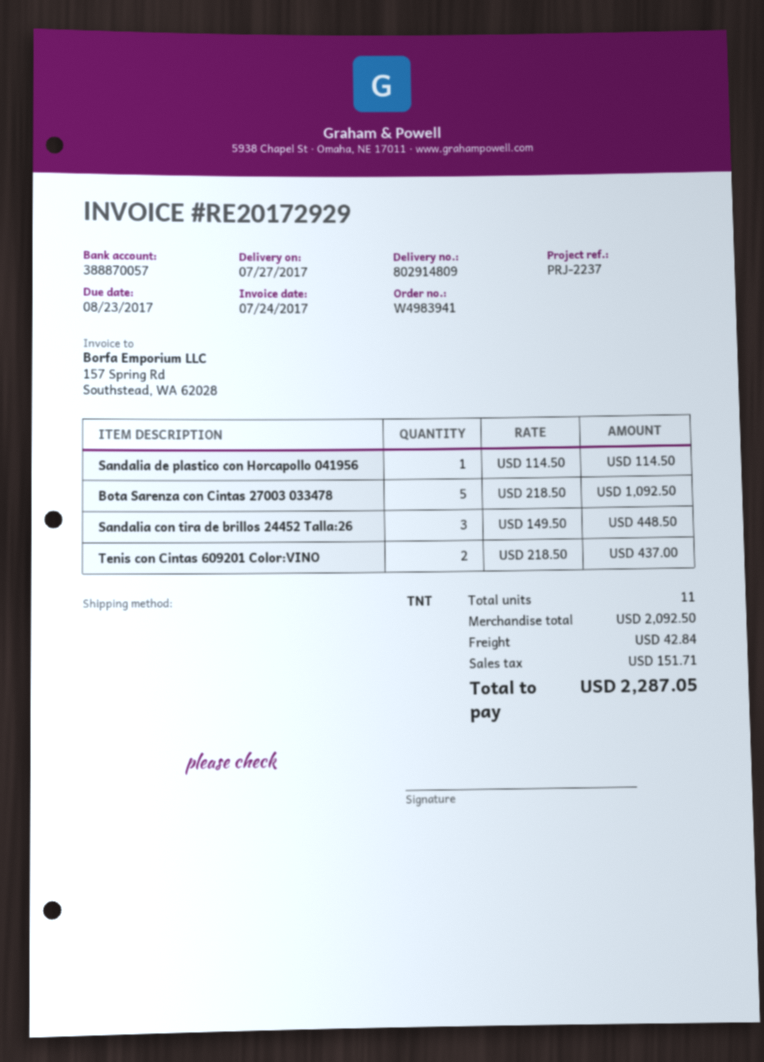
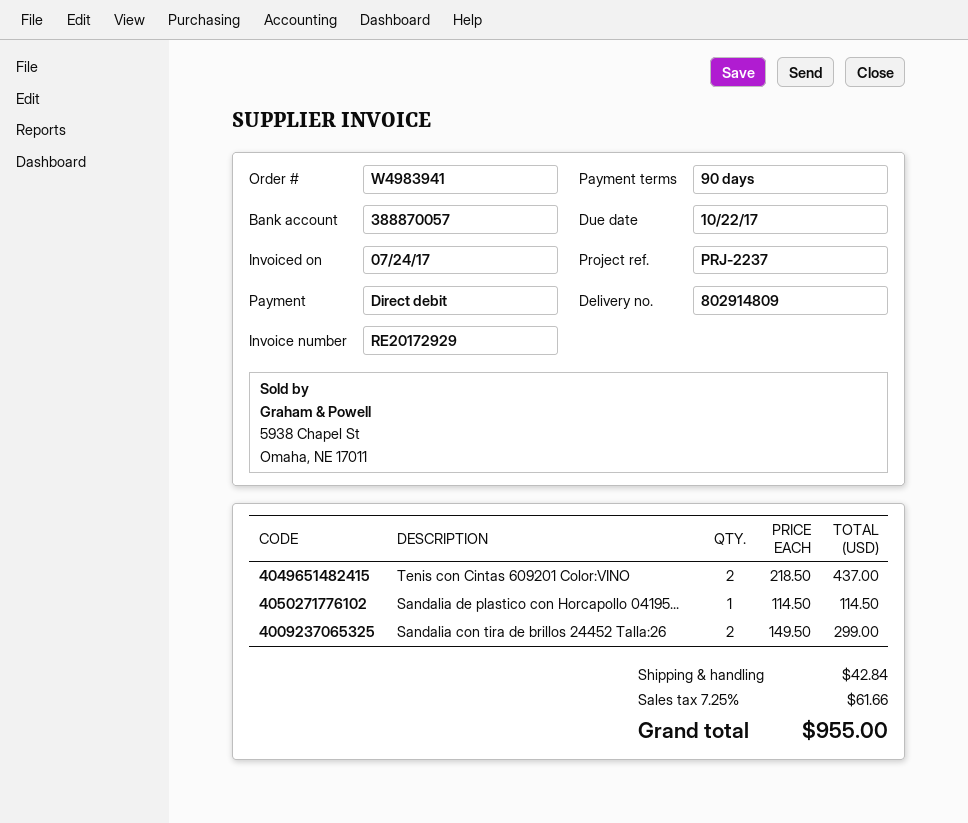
due date: 2017-08-23 -> 2017-10-22
Bota Sarenza con Cintas 27003 033478: 5 x 218.50 = 1092.50 -> none
Sandalia con tira de brillos 24452 Talla:26: 3 x 149.50 = 448.50 -> 2 x 149.50 = 299.00
tax: 151.71 -> 61.66
total: 2287.05 -> 955.00

